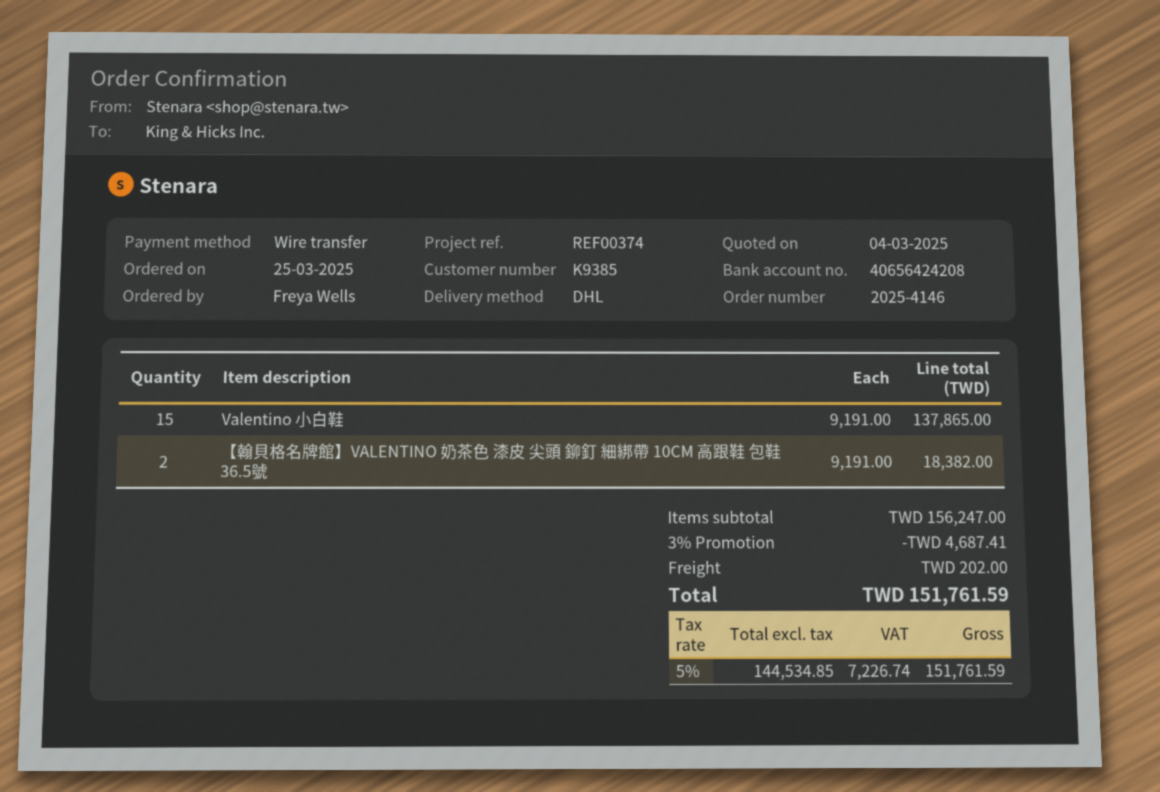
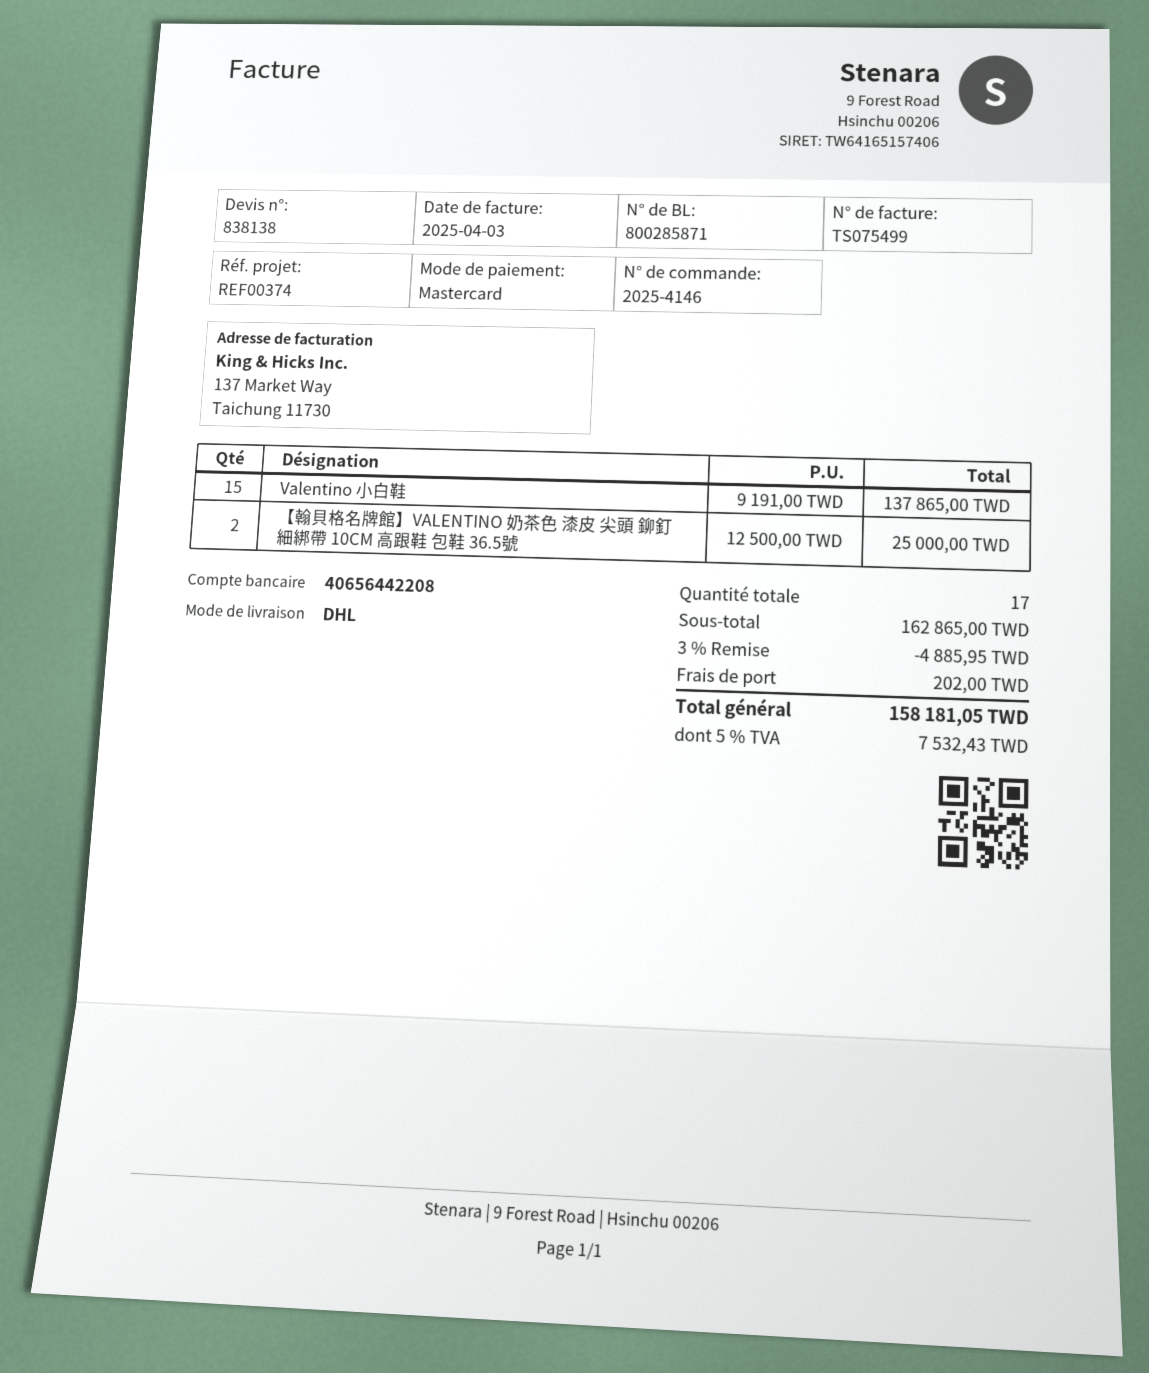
payment method: bank transfer -> Mastercard
bank account: 40656424208 -> 40656442208
【翰貝格名牌館】VALENTINO 奶茶色 漆皮 尖頭 鉚釘 細綁帶 10CM 高跟鞋 包鞋 36.5號: 2 x 9191.00 = 18382.00 -> 2 x 12500.00 = 25000.00
subtotal: 156247.00 -> 162865.00
discount: 3% = 4687.41 -> 3% = 4885.95
tax: 5% = 7226.74 -> 5% = 7532.43
total: 151761.59 -> 158181.05

